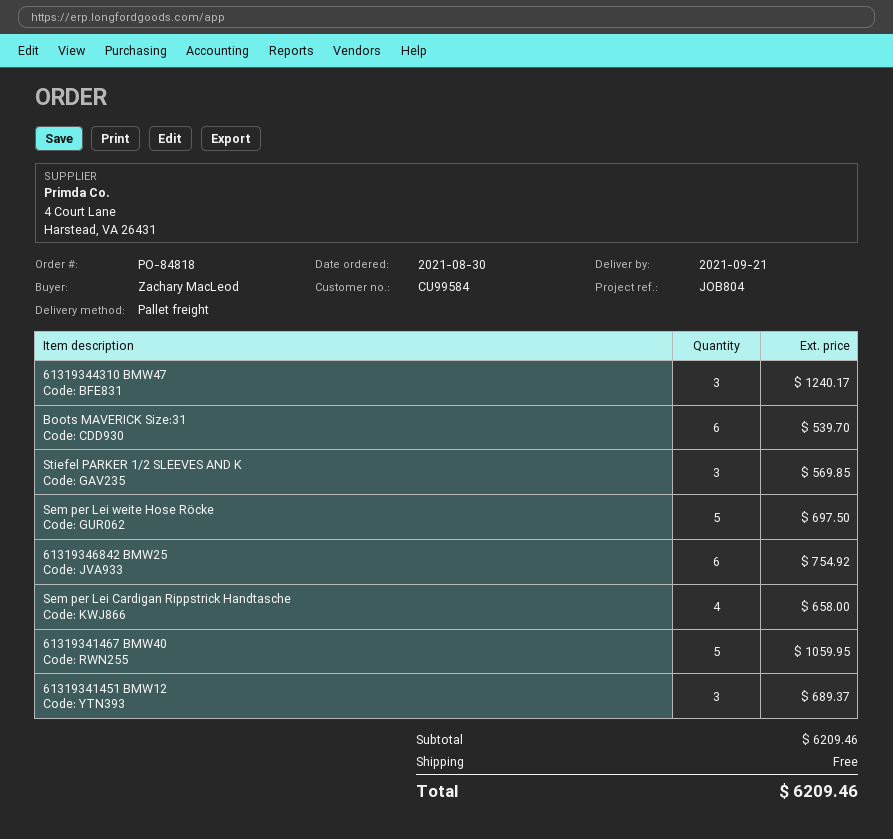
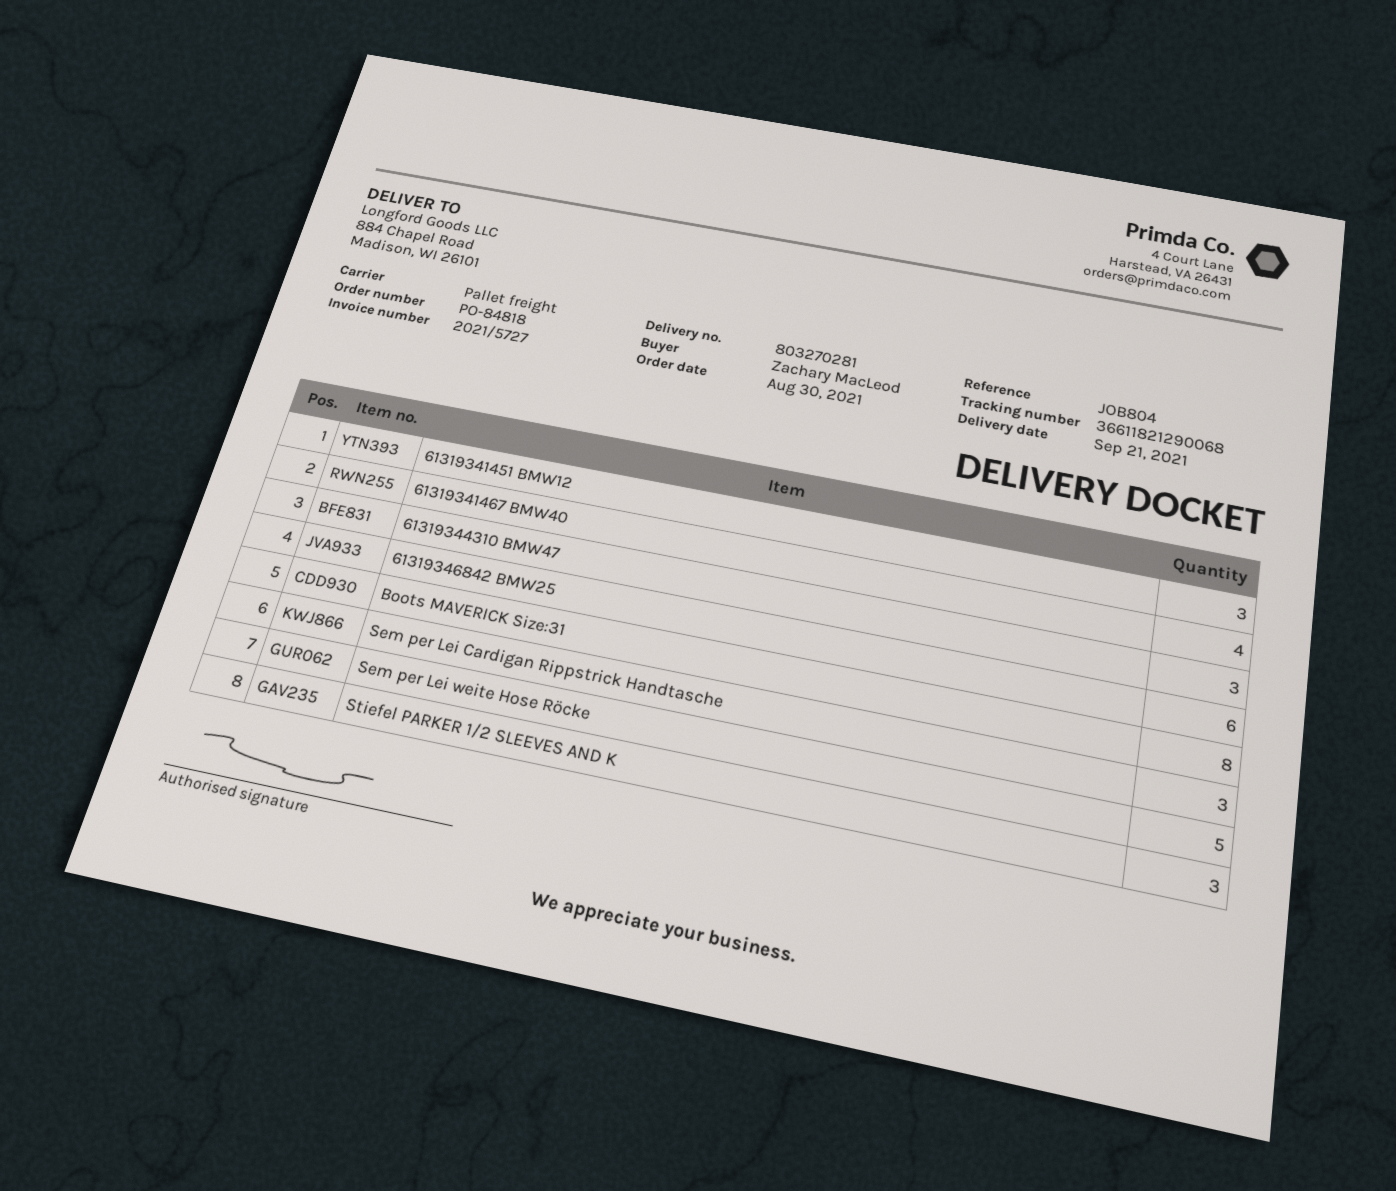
Boots MAVERICK Size:31: 6 -> 8
Sem per Lei Cardigan Rippstrick Handtasche: 4 -> 3
61319341467 BMW40: 5 -> 4

